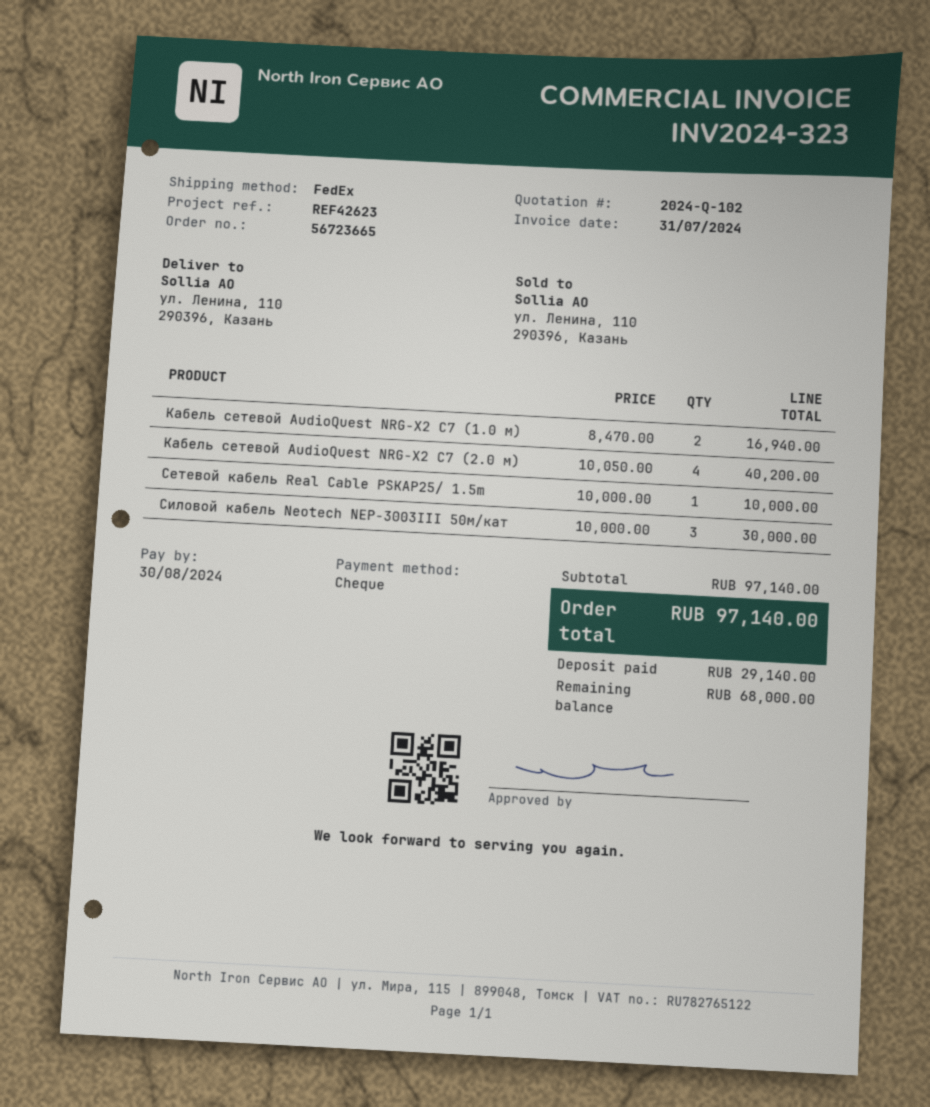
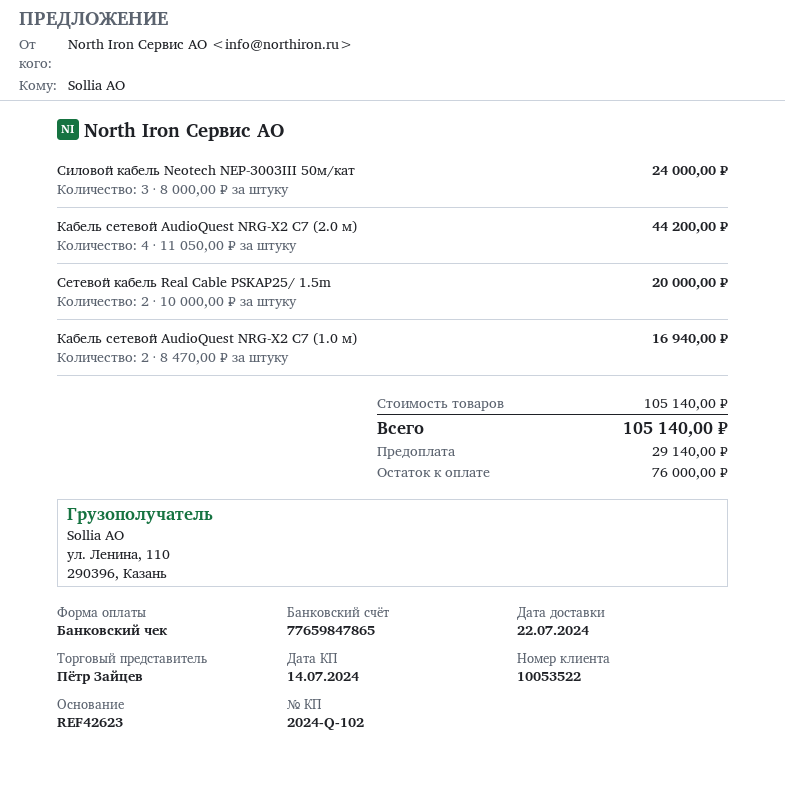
Кабель сетевой AudioQuest NRG-X2 C7 (2.0 м): 4 x 10050.00 = 40200.00 -> 4 x 11050.00 = 44200.00
Сетевой кабель Real Cable PSKAP25/ 1.5m: 1 x 10000.00 = 10000.00 -> 2 x 10000.00 = 20000.00
Силовой кабель Neotech NEP-3003III 50м/кат: 3 x 10000.00 = 30000.00 -> 3 x 8000.00 = 24000.00
subtotal: 97140.00 -> 105140.00
total: 97140.00 -> 105140.00
balance: 68000.00 -> 76000.00

